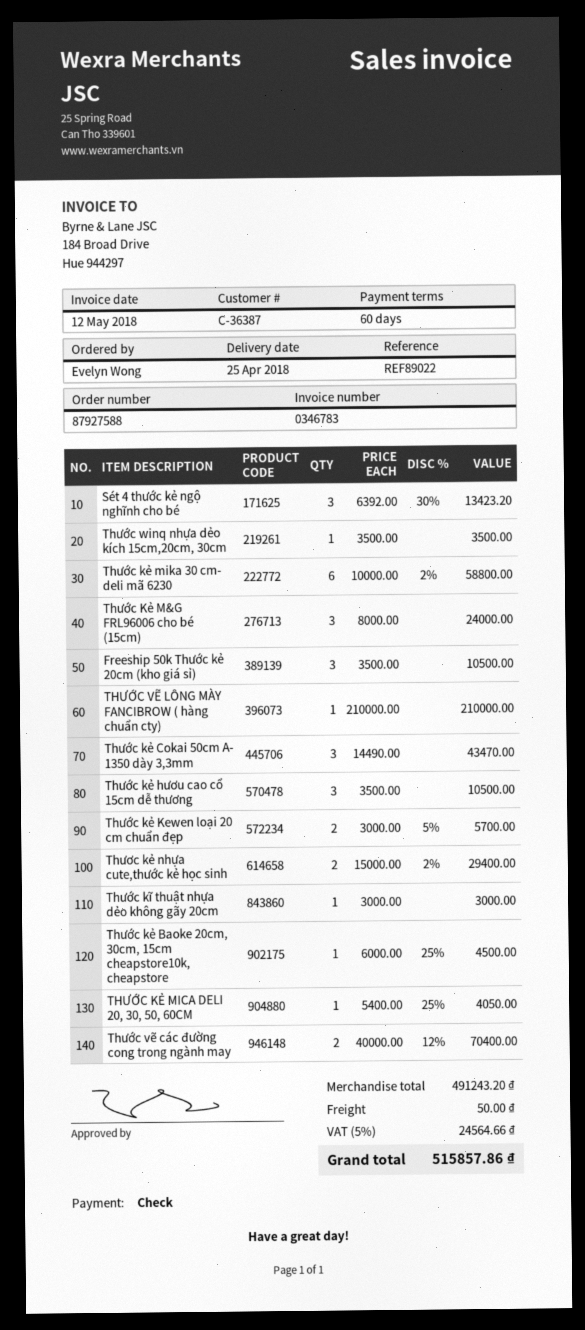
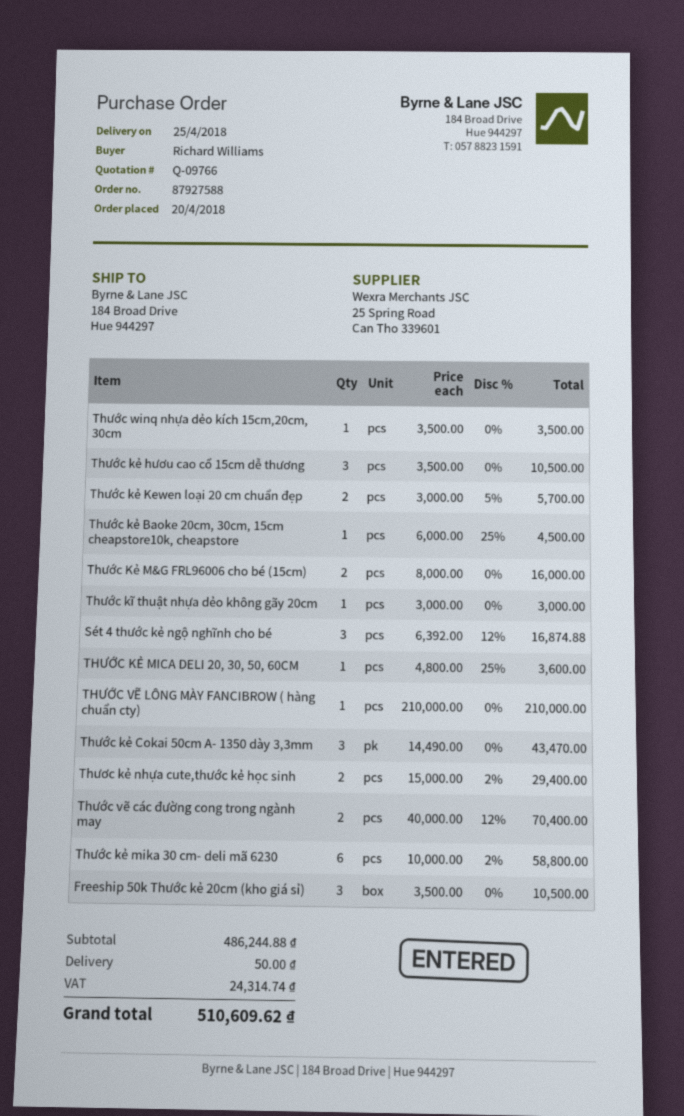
ordered by: Evelyn Wong -> Richard Williams
Sét 4 thước kẻ ngộ nghĩnh cho bé: 3 x 6392.00 - 30% = 13423.20 -> 3 x 6392.00 - 12% = 16874.88
Thước Kẻ M&G FRL96006 cho bé (15cm): 3 x 8000.00 = 24000.00 -> 2 x 8000.00 = 16000.00
THƯỚC KẺ MICA DELI 20, 30, 50, 60CM: 1 x 5400.00 - 25% = 4050.00 -> 1 x 4800.00 - 25% = 3600.00
subtotal: 491243.20 -> 486244.88
tax: 24564.66 -> 24314.74
total: 515857.86 -> 510609.62

